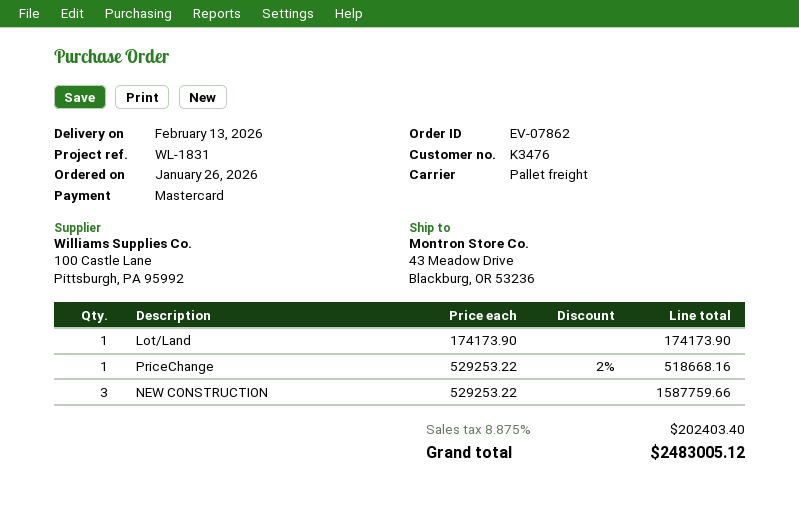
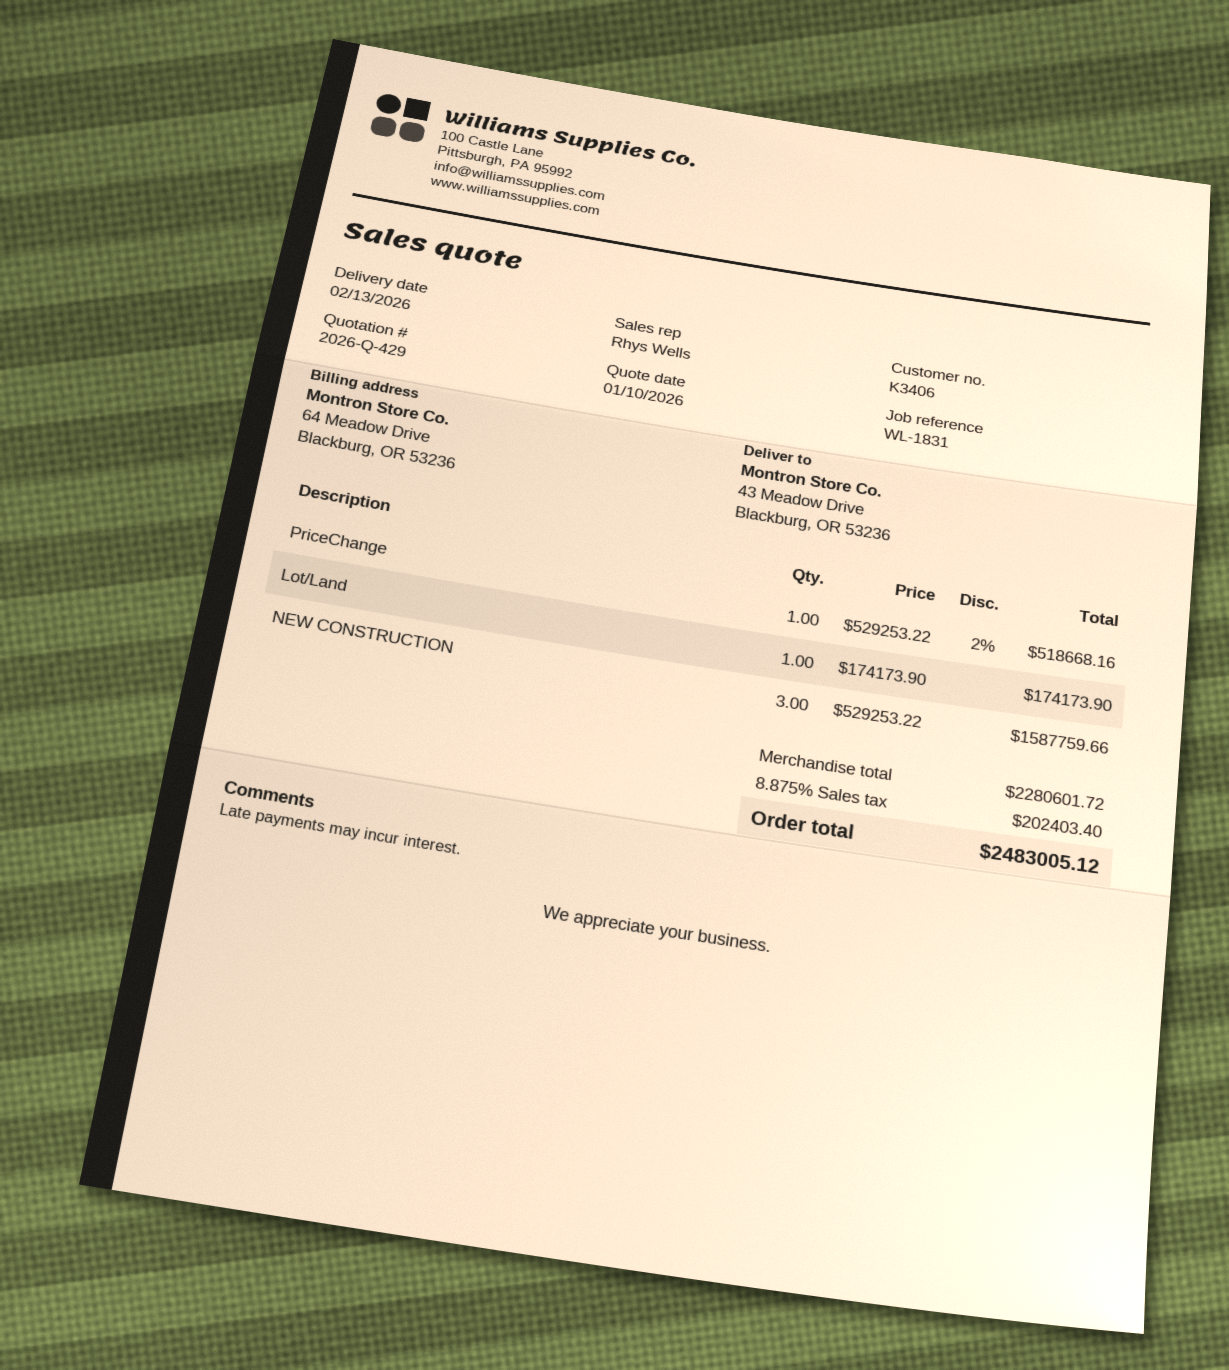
customer number: K3476 -> K3406

